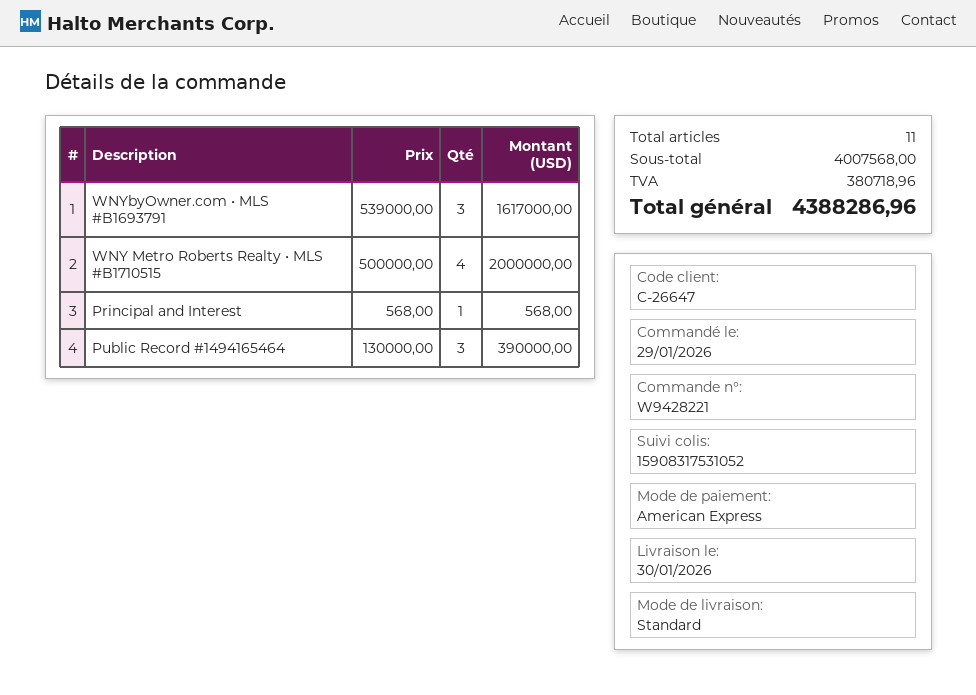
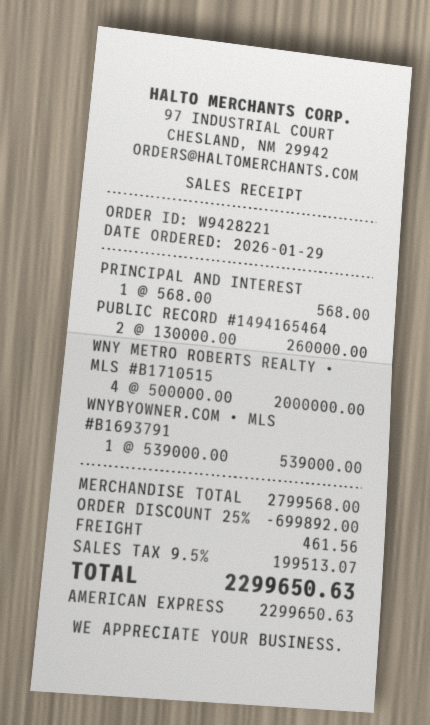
WNYbyOwner.com • MLS #B1693791: 3 x 539000.00 = 1617000.00 -> 1 x 539000.00 = 539000.00
Public Record #1494165464: 3 x 130000.00 = 390000.00 -> 2 x 130000.00 = 260000.00
subtotal: 4007568.00 -> 2799568.00
discount: none -> 25% = 699892.00
shipping: none -> 461.56
tax: 380718.96 -> 199513.07
total: 4388286.96 -> 2299650.63

